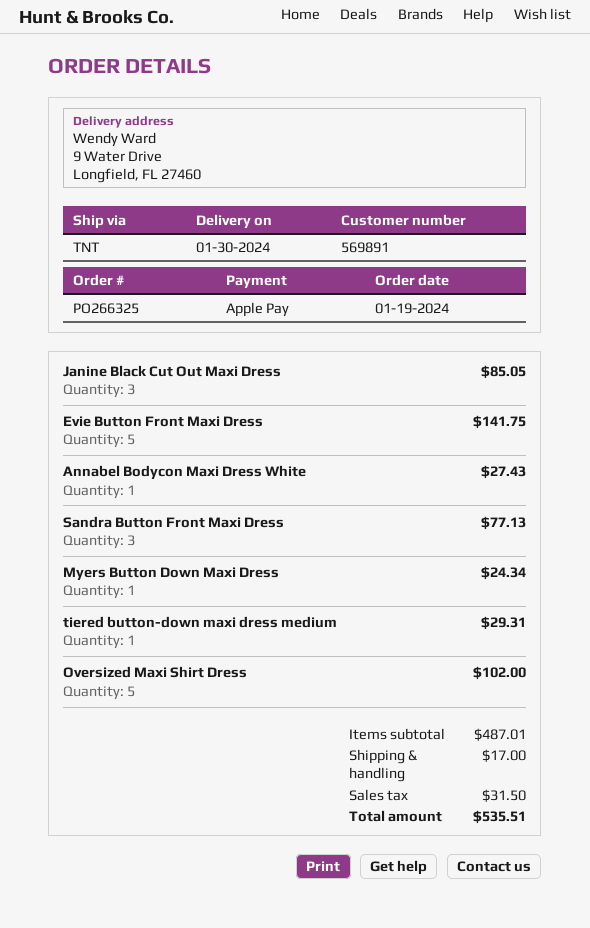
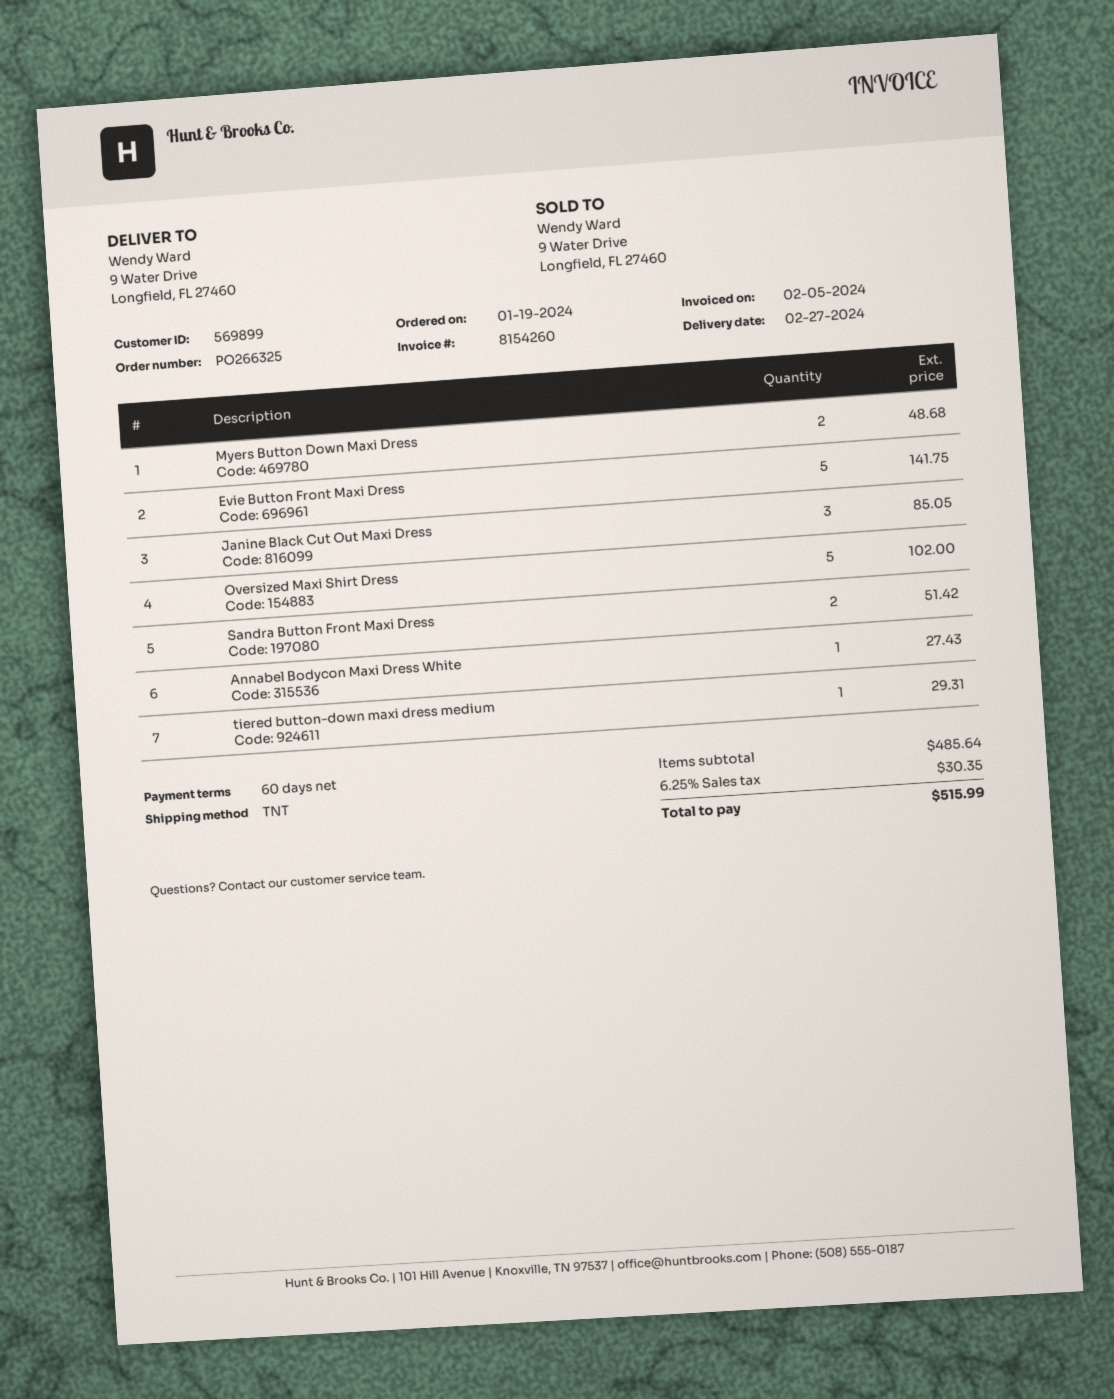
delivery date: 2024-01-30 -> 2024-02-27
customer number: 569891 -> 569899
Sandra Button Front Maxi Dress: 3 for 77.13 -> 2 for 51.42
Myers Button Down Maxi Dress: 1 for 24.34 -> 2 for 48.68
subtotal: 487.01 -> 485.64
shipping: 17.00 -> none
tax: 31.50 -> 30.35
total: 535.51 -> 515.99

